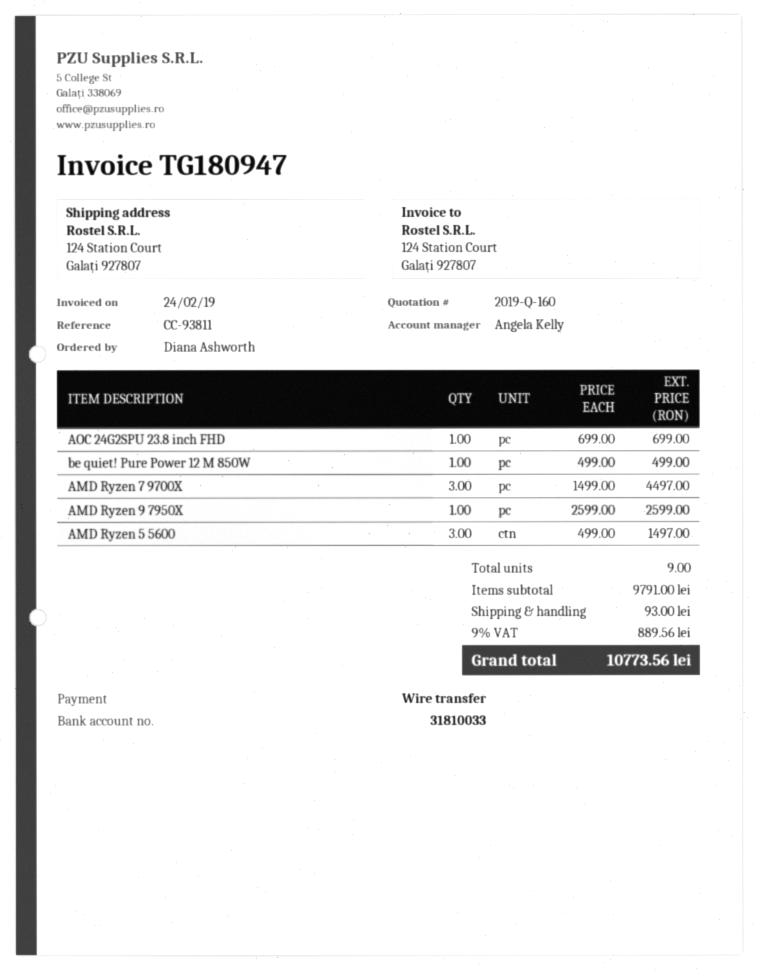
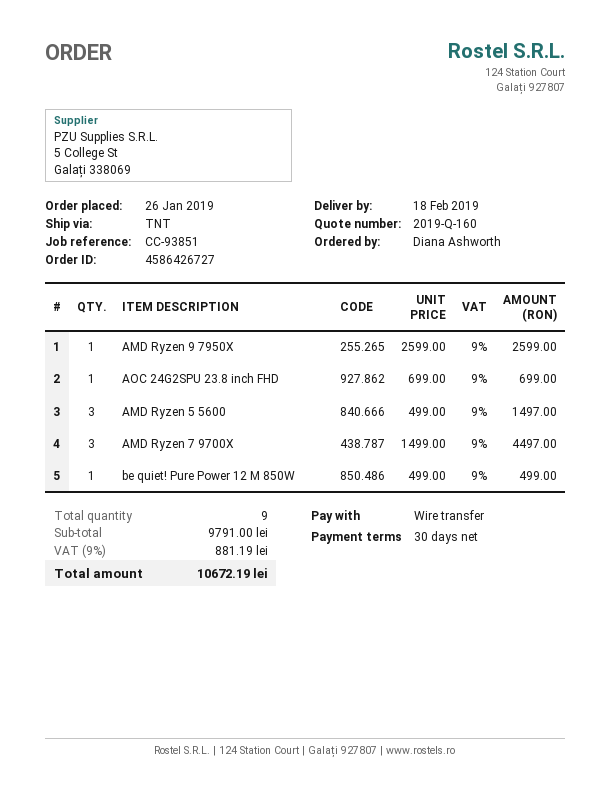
reference: CC-93811 -> CC-93851
shipping: 93.00 -> none
tax: 9% = 889.56 -> 9% = 881.19
total: 10773.56 -> 10672.19

